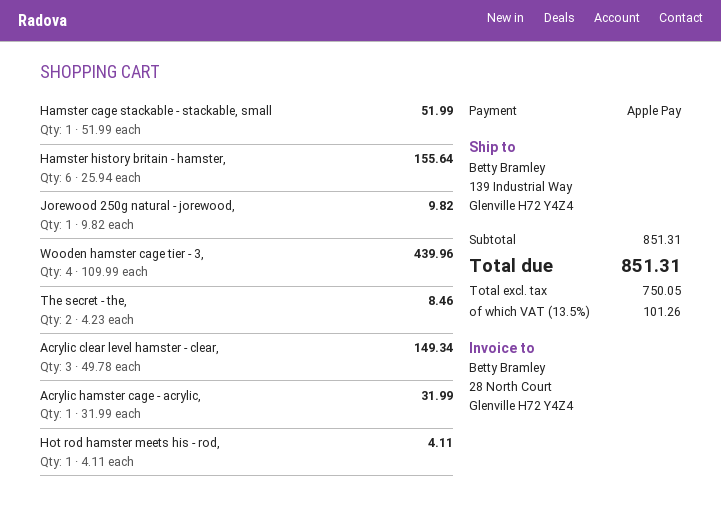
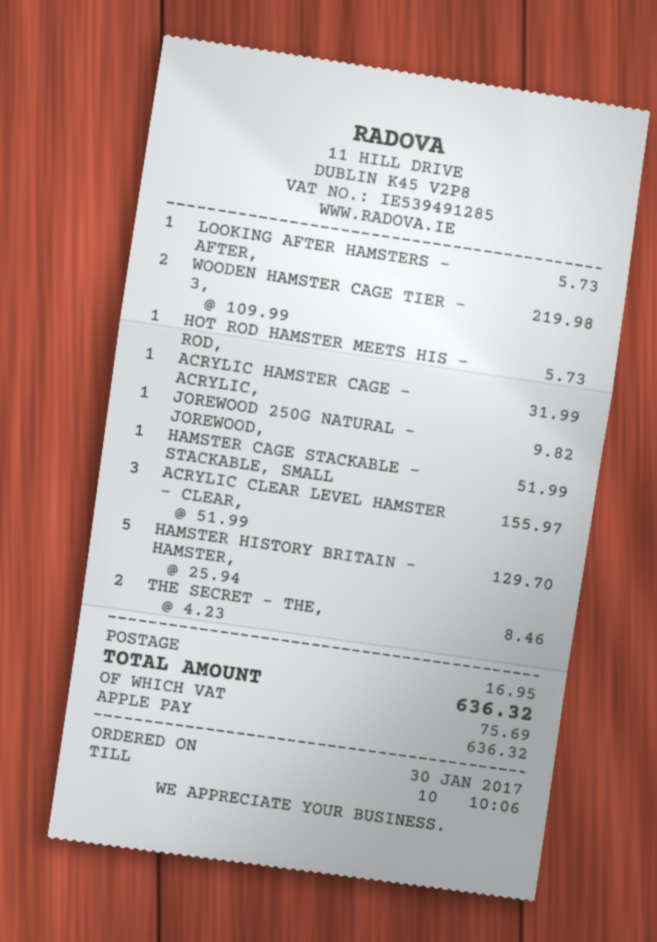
Hamster history britain - hamster,: 6 x 25.94 = 155.64 -> 5 x 25.94 = 129.70
Wooden hamster cage tier - 3,: 4 x 109.99 = 439.96 -> 2 x 109.99 = 219.98
Acrylic clear level hamster - clear,: 3 x 49.78 = 149.34 -> 3 x 51.99 = 155.97
Hot rod hamster meets his - rod,: 1 x 4.11 = 4.11 -> 1 x 5.73 = 5.73
LOOKING AFTER HAMSTERS - AFTER,: none -> 1 x 5.73 = 5.73
shipping: none -> 16.95
tax: 101.26 -> 75.69
total: 851.31 -> 636.32

